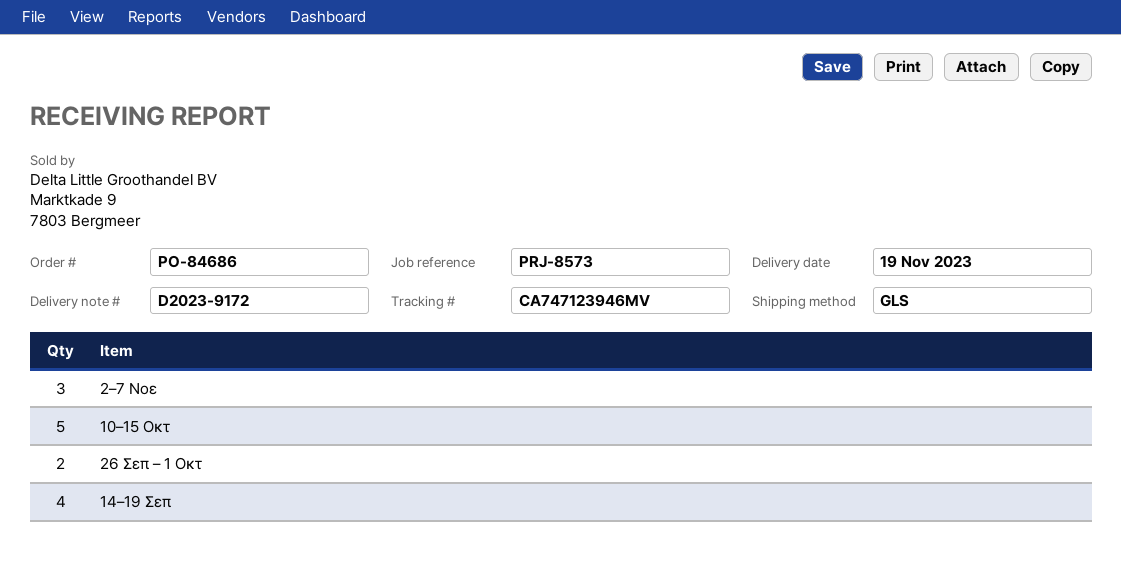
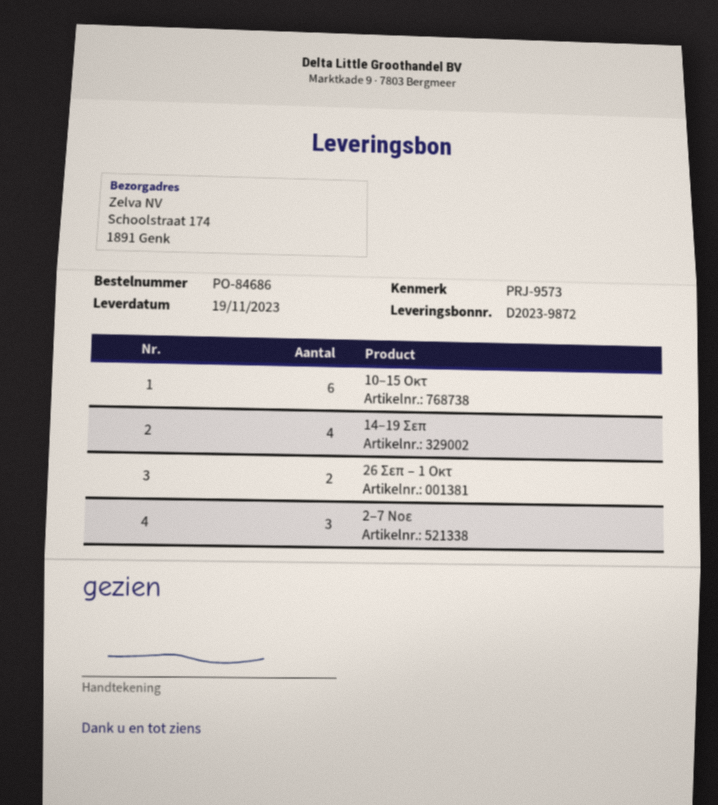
delivery note number: D2023-9172 -> D2023-9872
reference: PRJ-8573 -> PRJ-9573
10–15 Οκτ: 5 -> 6

